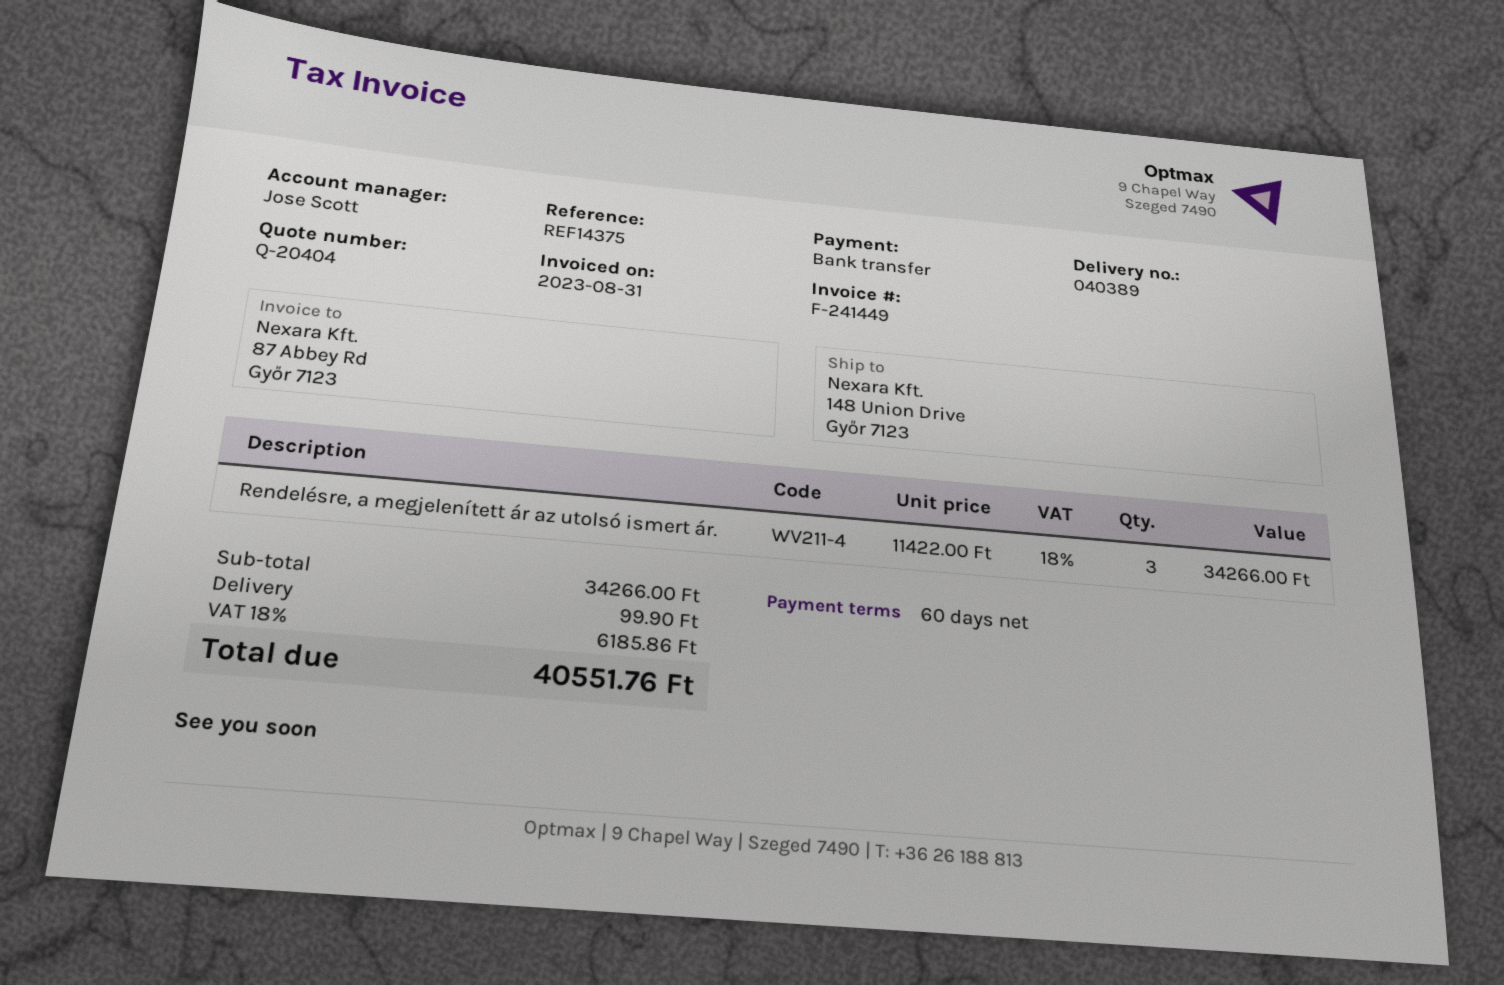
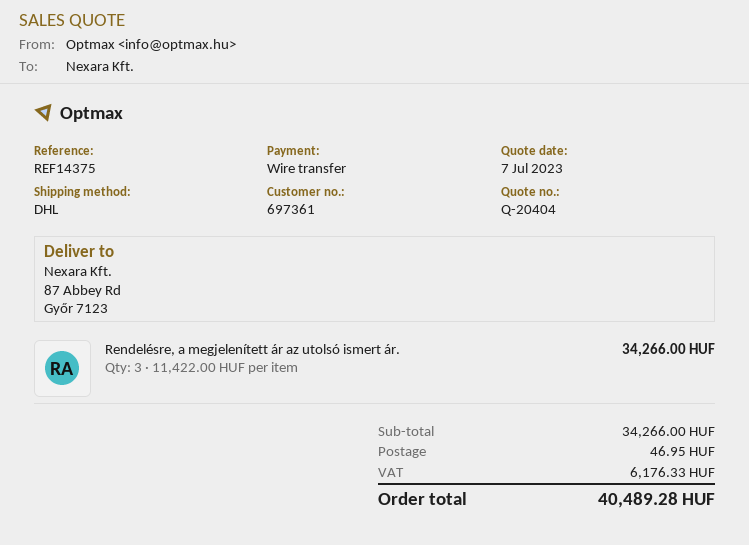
ship to: 148 Union Drive, Győr 7123 -> 87 Abbey Rd, Győr 7123
shipping: 99.90 -> 46.95
tax: 6185.86 -> 6176.33
total: 40551.76 -> 40489.28

